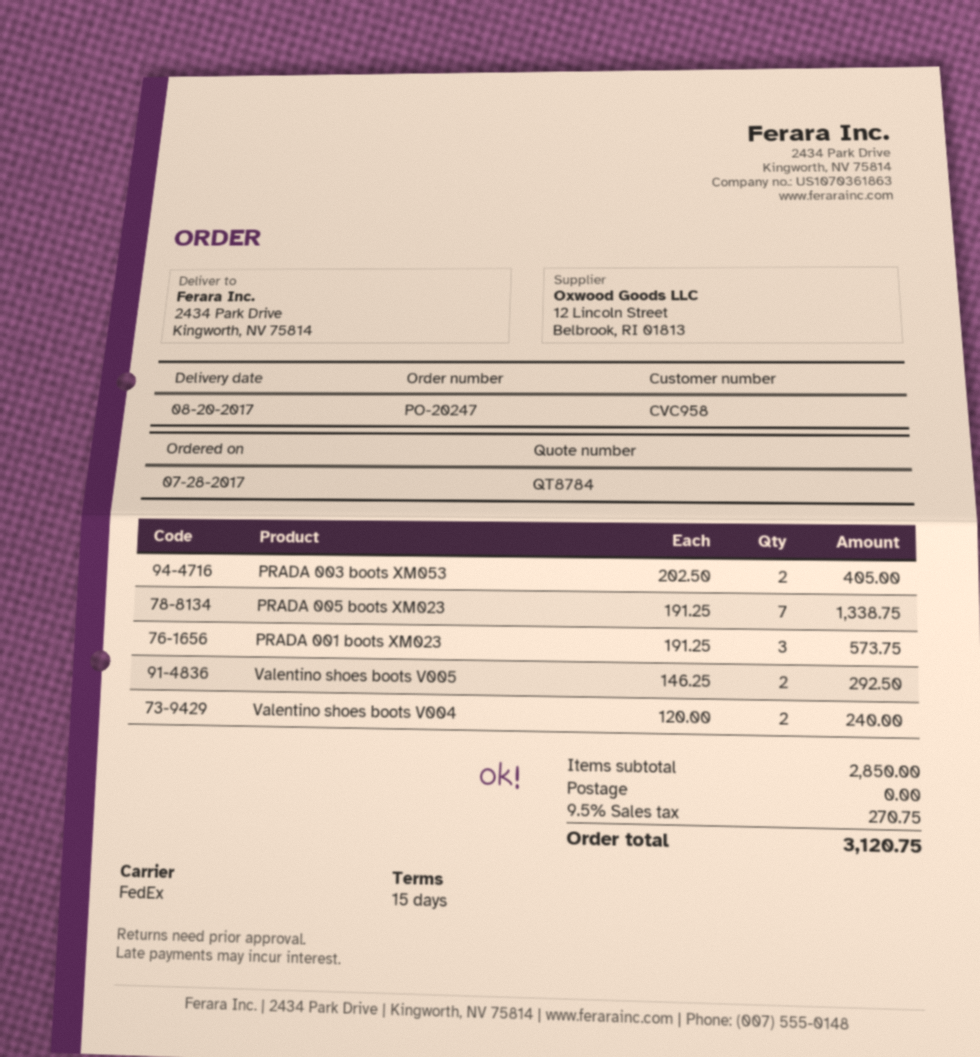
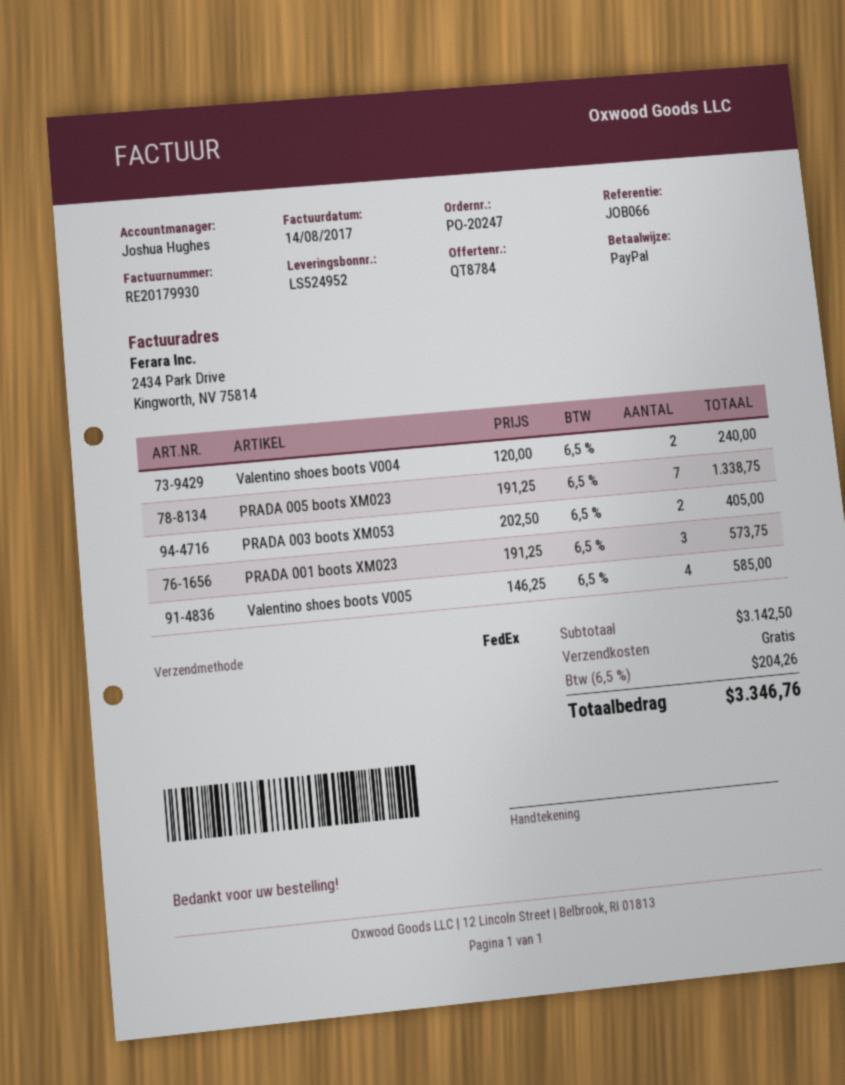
Valentino shoes boots V005: 2 x 146.25 = 292.50 -> 4 x 146.25 = 585.00
subtotal: 2850.00 -> 3142.50
tax: 9.5% = 270.75 -> 6.5% = 204.26
total: 3120.75 -> 3346.76

